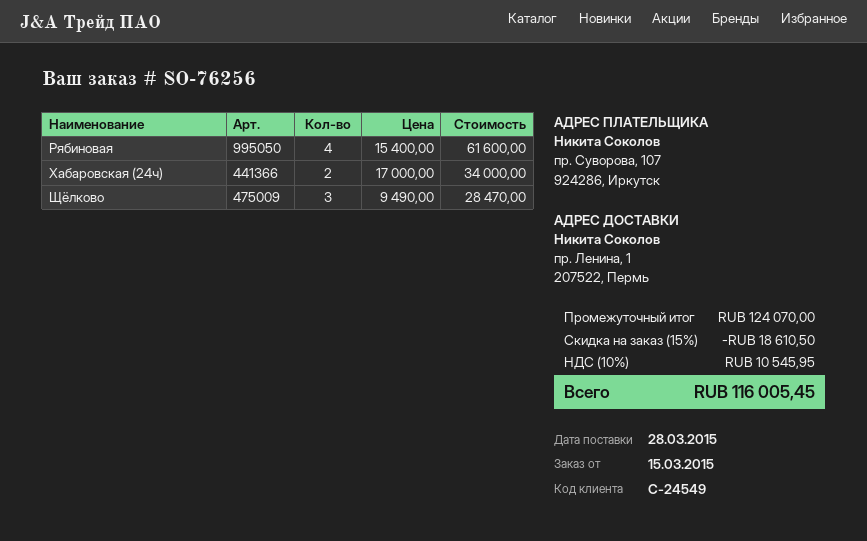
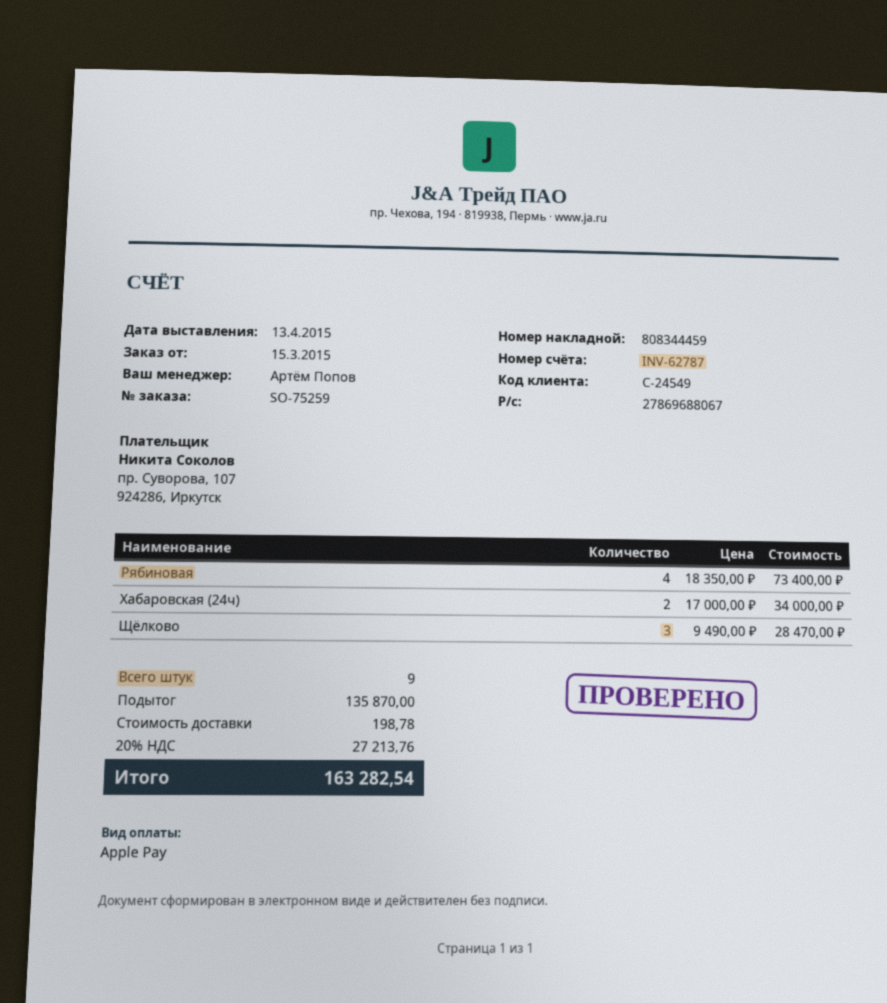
order number: SO-76256 -> SO-75259
Рябиновая: 4 x 15400.00 = 61600.00 -> 4 x 18350.00 = 73400.00
subtotal: 124070.00 -> 135870.00
discount: 15% = 18610.50 -> none
shipping: none -> 198.78
tax: 10% = 10545.95 -> 20% = 27213.76
total: 116005.45 -> 163282.54

